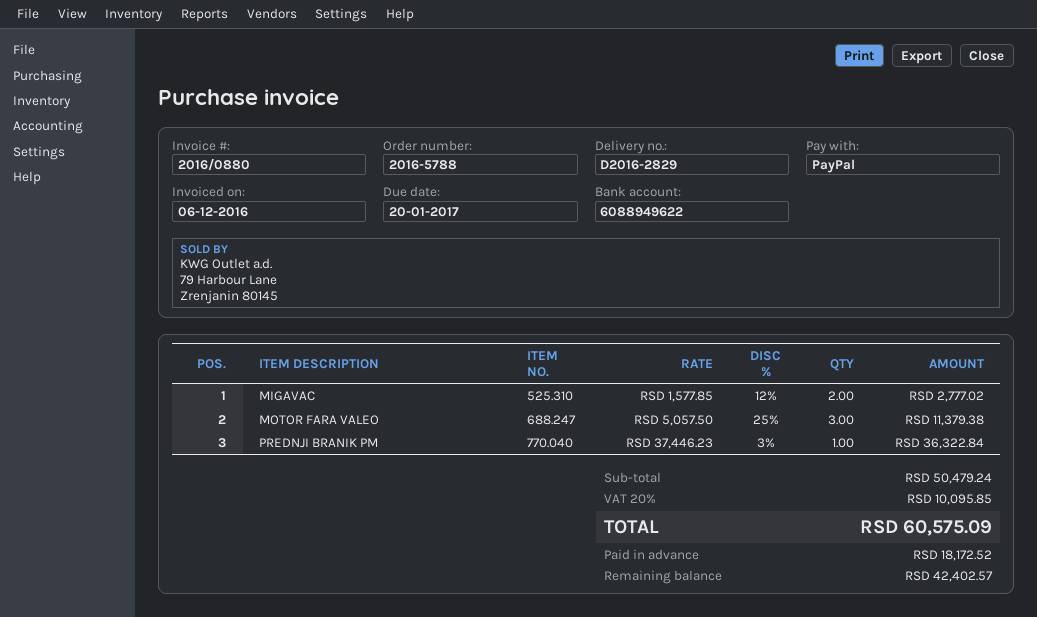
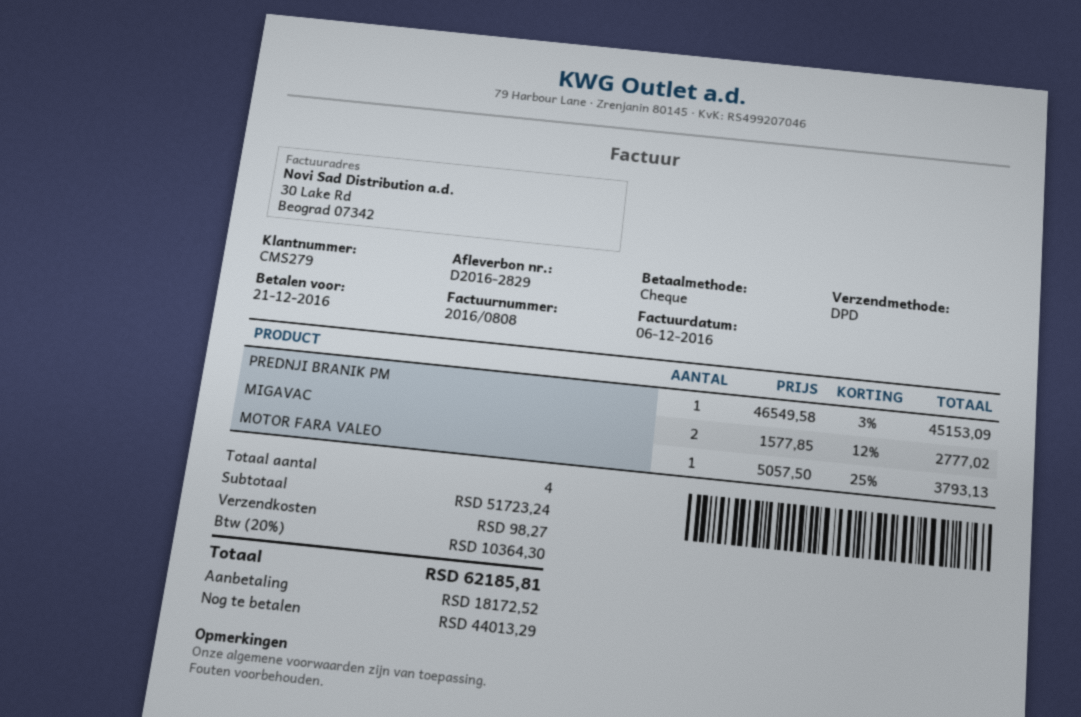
invoice number: 2016/0880 -> 2016/0808
due date: 2017-01-20 -> 2016-12-21
payment method: PayPal -> cheque
MOTOR FARA VALEO: 3 x 5057.50 - 25% = 11379.38 -> 1 x 5057.50 - 25% = 3793.13
PREDNJI BRANIK PM: 1 x 37446.23 - 3% = 36322.84 -> 1 x 46549.58 - 3% = 45153.09
subtotal: 50479.24 -> 51723.24
shipping: none -> 98.27
tax: 20% = 10095.85 -> 20% = 10364.30
total: 60575.09 -> 62185.81
balance: 42402.57 -> 44013.29

